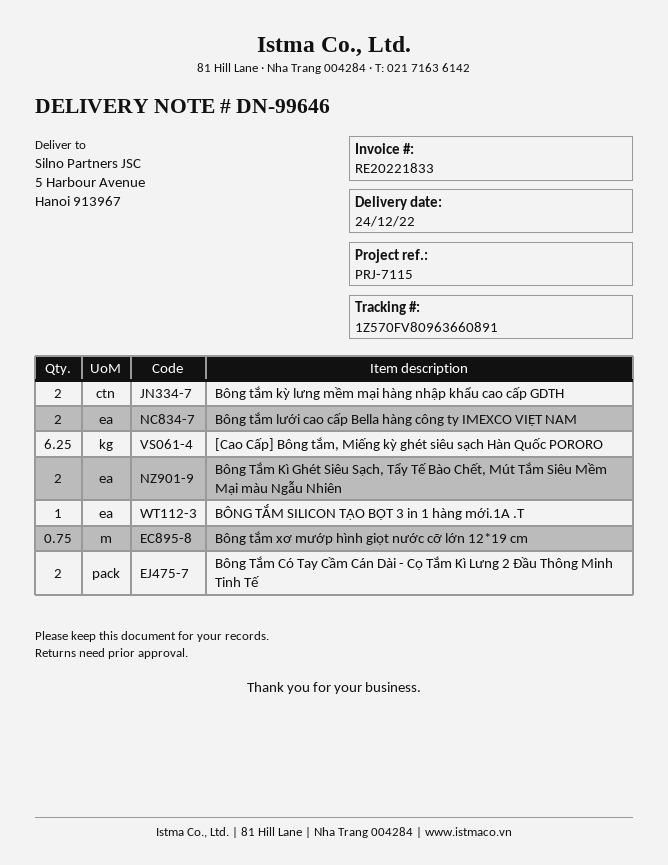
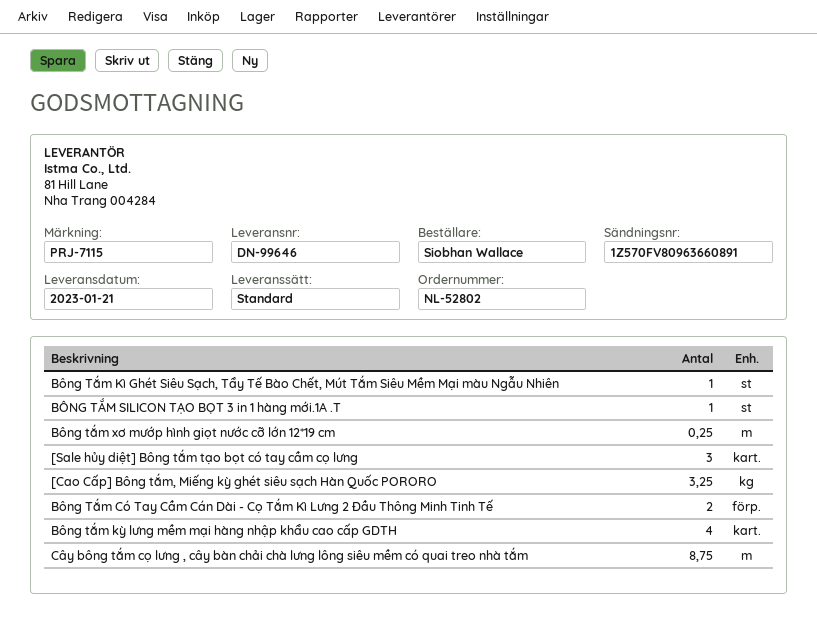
delivery date: 2022-12-24 -> 2023-01-21
Bông tắm kỳ lưng mềm mại hàng nhập khẩu cao cấp GDTH: 2 -> 4
Bông tắm lưới cao cấp Bella hàng công ty IMEXCO VIỆT NAM: 2 -> none
[Cao Cấp] Bông tắm, Miếng kỳ ghét siêu sạch Hàn Quốc PORORO: 6.25 -> 3.25
Bông Tắm Kì Ghét Siêu Sạch, Tẩy Tế Bào Chết, Mút Tắm Siêu Mềm Mại màu Ngẫu Nhiên: 2 -> 1
Bông tắm xơ mướp hình giọt nước cỡ lớn 12*19 cm: 0.75 -> 0.25
[Sale hủy diệt] Bông tắm tạo bọt có tay cầm cọ lưng: none -> 3
Cây bông tắm cọ lưng , cây bàn chải chà lưng lông siêu mềm có quai treo nhà tắm: none -> 8.75

